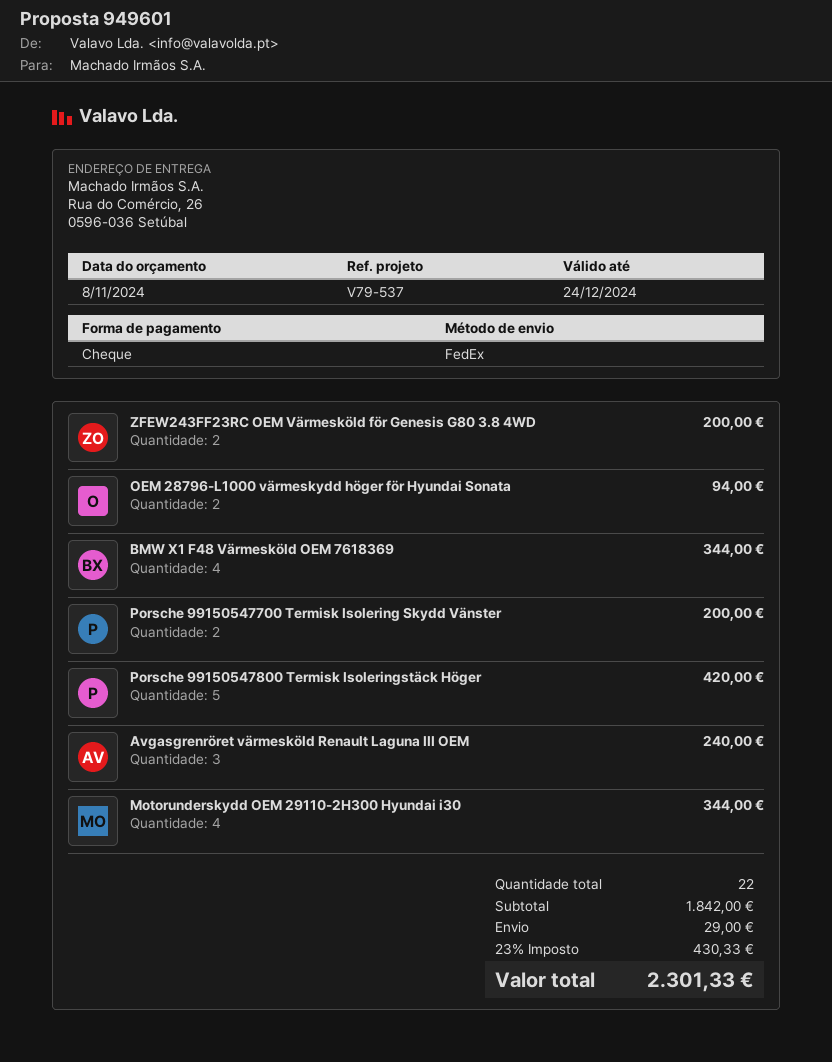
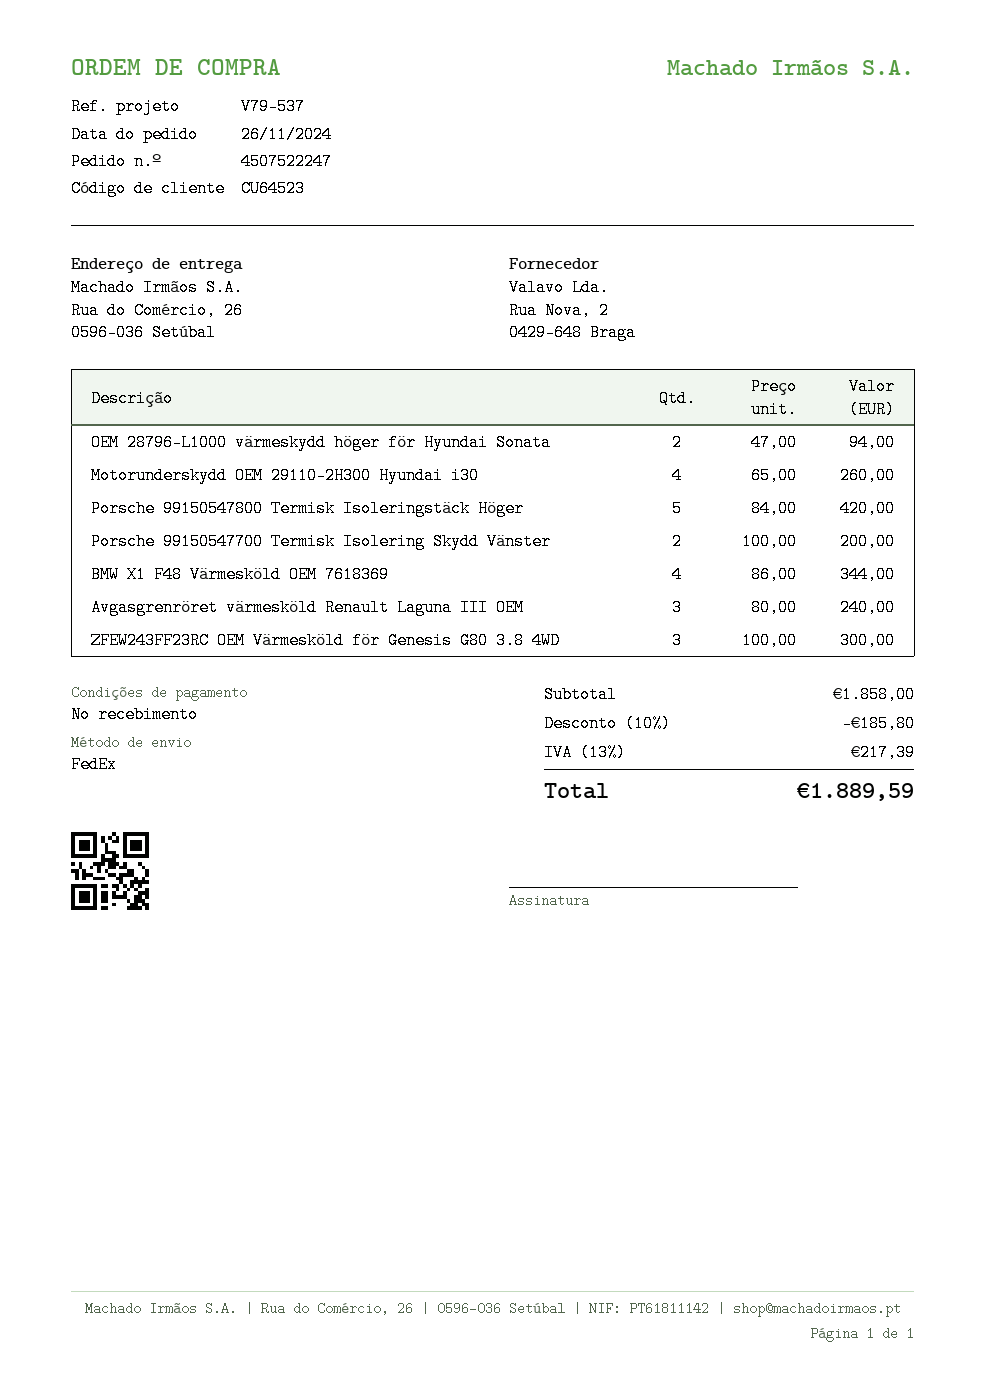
ZFEW243FF23RC OEM Värmesköld för Genesis G80 3.8 4WD: 2 for 200.00 -> 3 for 300.00
Motorunderskydd OEM 29110-2H300 Hyundai i30: 4 for 344.00 -> 4 for 260.00
subtotal: 1842.00 -> 1858.00
discount: none -> 10% = 185.80
shipping: 29.00 -> none
tax: 23% = 430.33 -> 13% = 217.39
total: 2301.33 -> 1889.59

